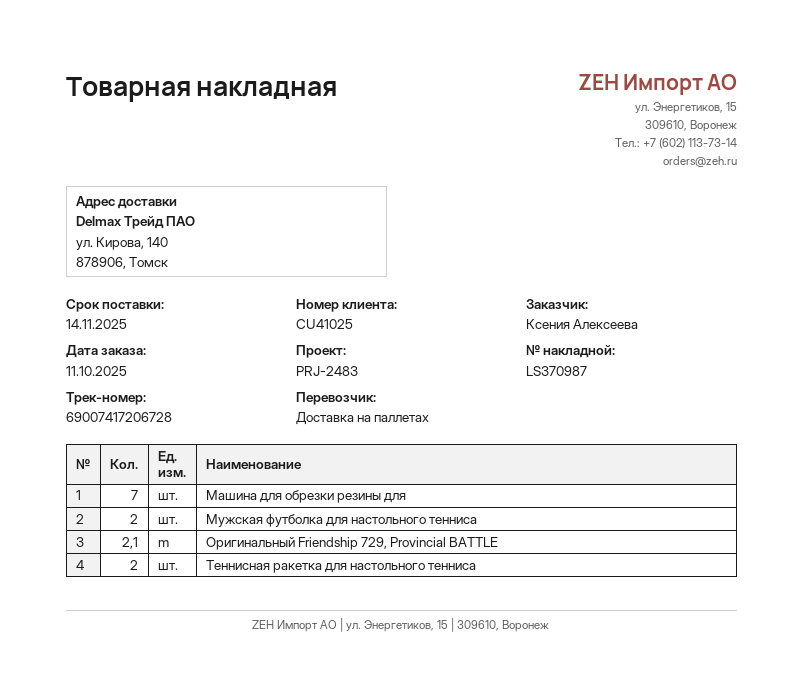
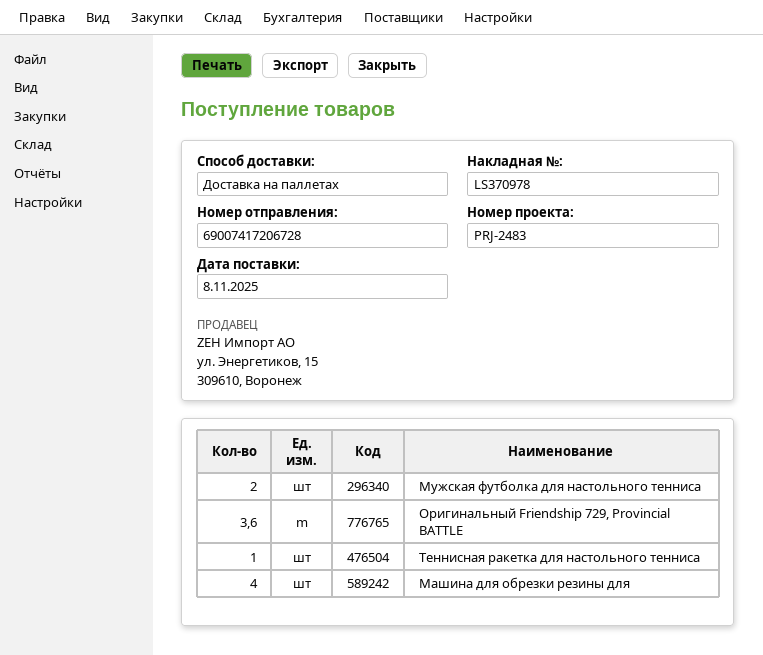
delivery note number: LS370987 -> LS370978
delivery date: 2025-11-14 -> 2025-11-08
Машина для обрезки резины для: 7 -> 4
Оригинальный Friendship 729, Provincial BATTLE: 2.1 -> 3.6
Теннисная ракетка для настольного тенниса: 2 -> 1

